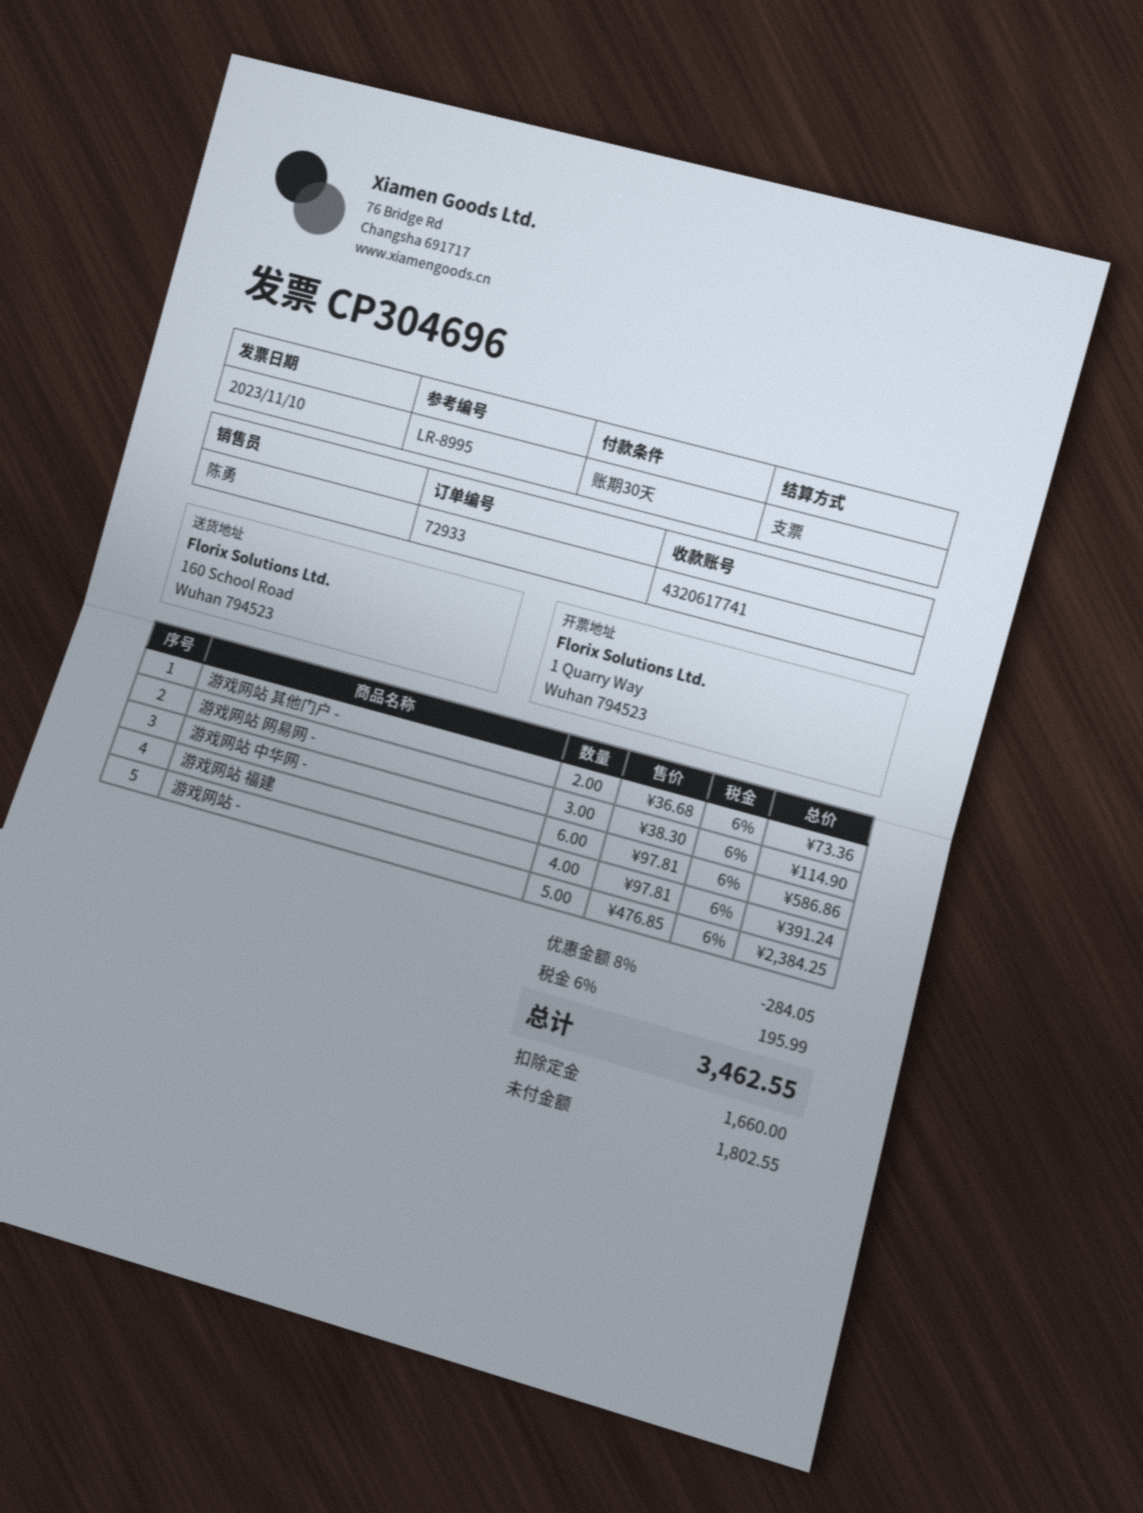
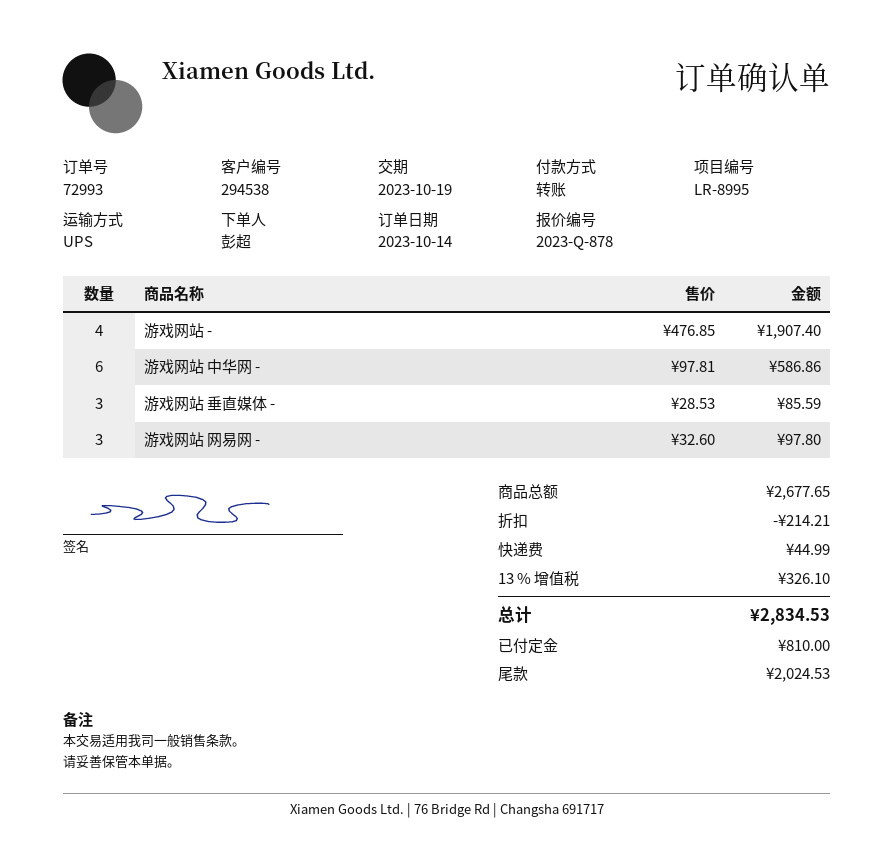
order number: 72933 -> 72993
payment method: cheque -> bank transfer
游戏网站 其他门户 -: 2 x 36.68 = 73.36 -> none
游戏网站 网易网 -: 3 x 38.30 = 114.90 -> 3 x 32.60 = 97.80
游戏网站 福建: 4 x 97.81 = 391.24 -> none
游戏网站 -: 5 x 476.85 = 2384.25 -> 4 x 476.85 = 1907.40
游戏网站 垂直媒体 -: none -> 3 x 28.53 = 85.59
discount: 284.05 -> 214.21
shipping: none -> 44.99
tax: 6% = 195.99 -> 13% = 326.10
total: 3462.55 -> 2834.53
deposit: 1660.00 -> 810.00
balance: 1802.55 -> 2024.53

